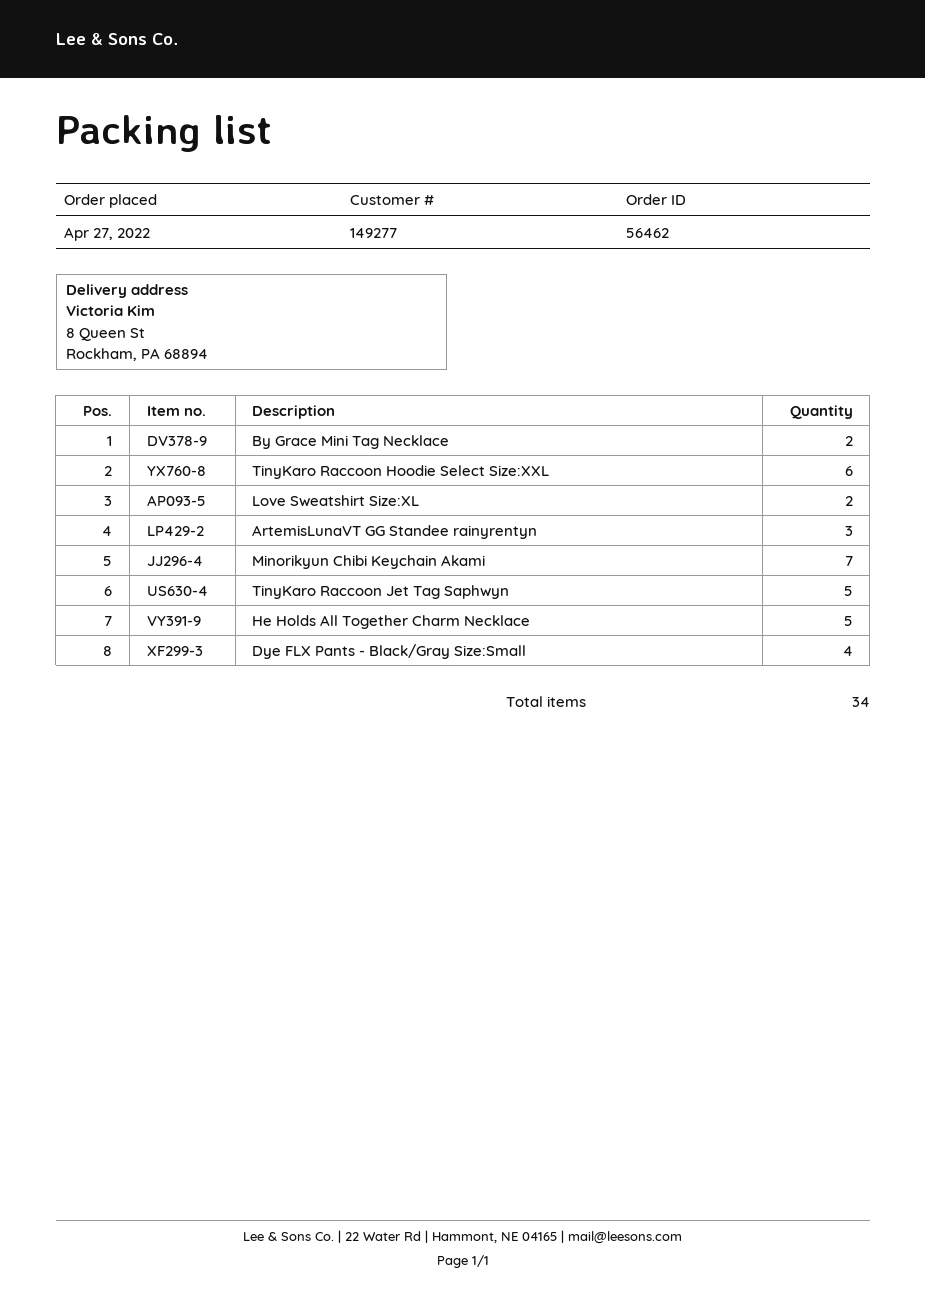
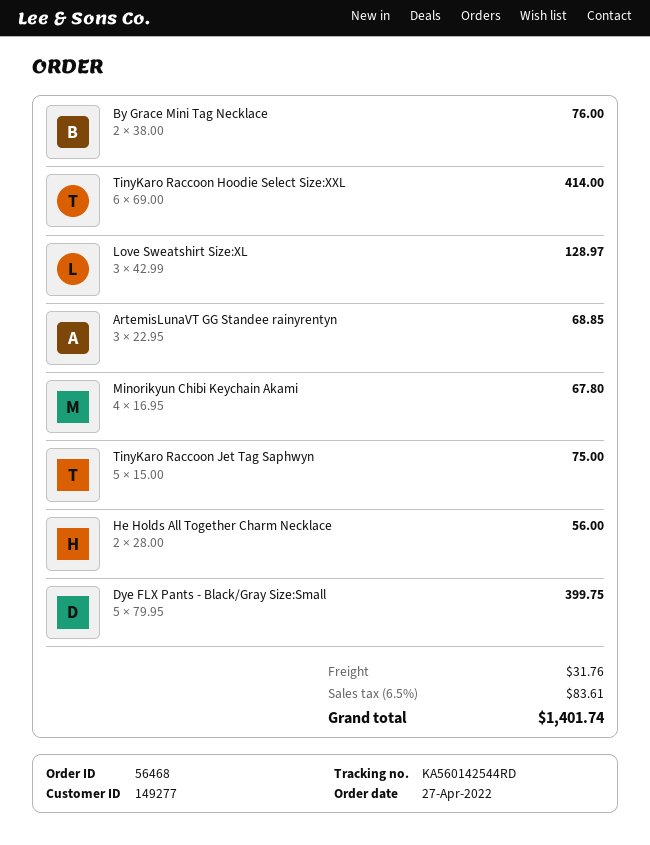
order number: 56462 -> 56468
Love Sweatshirt Size:XL: 2 -> 3
Minorikyun Chibi Keychain Akami: 7 -> 4
He Holds All Together Charm Necklace: 5 -> 2
Dye FLX Pants - Black/Gray Size:Small: 4 -> 5

